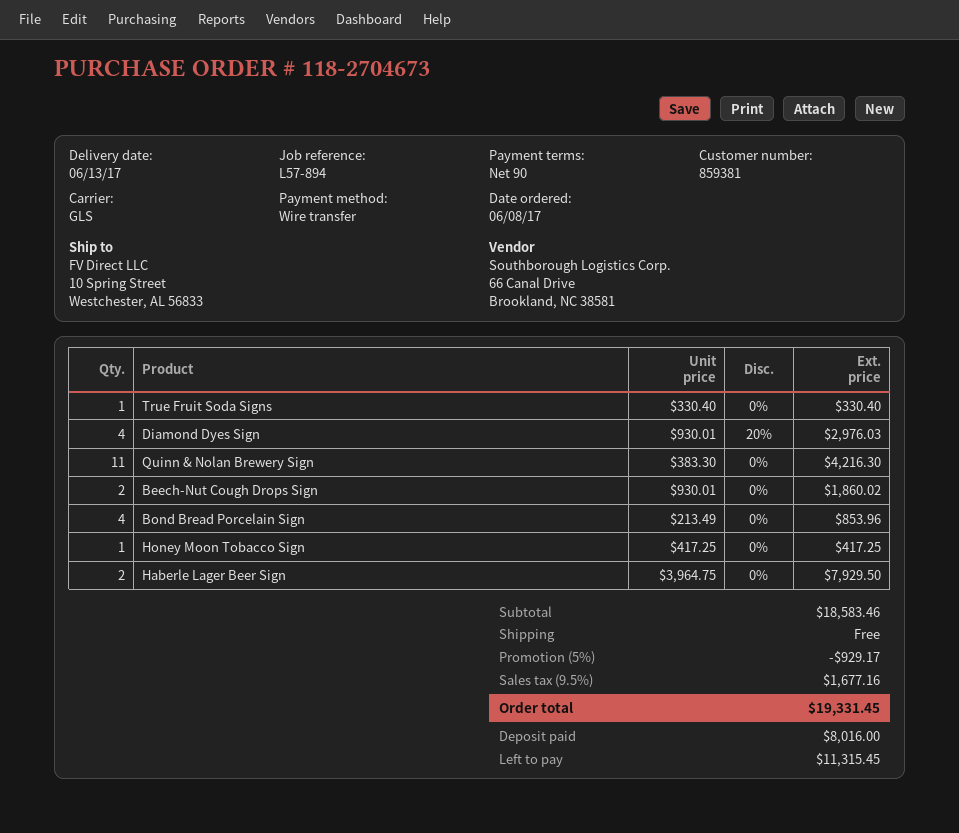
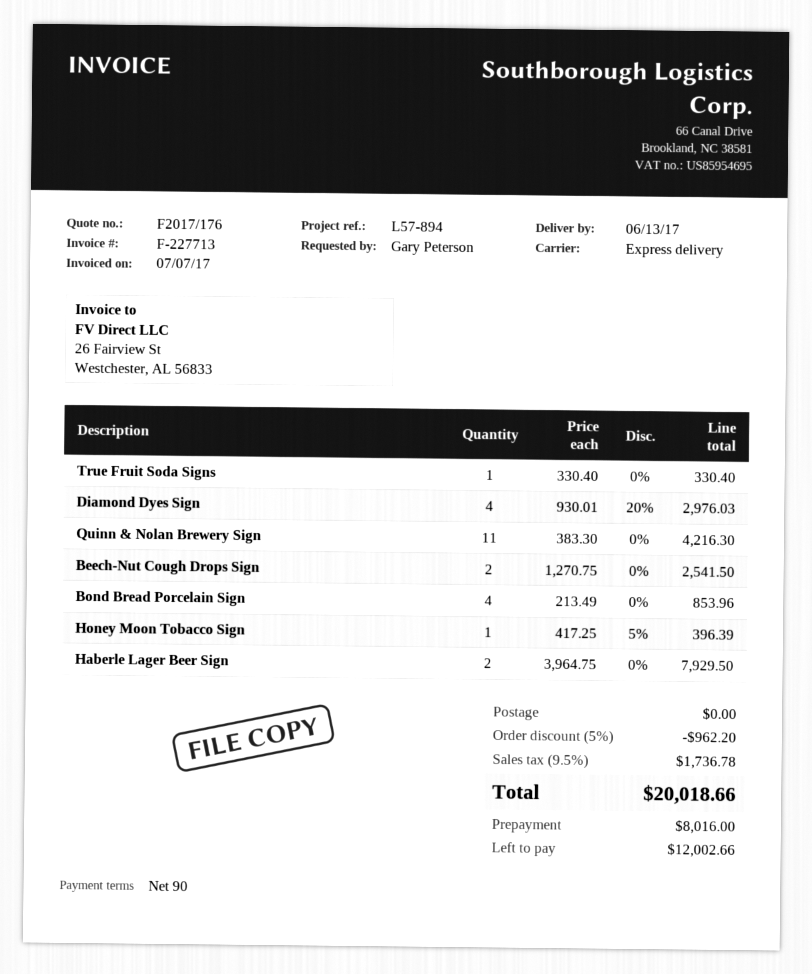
shipping method: GLS -> express
Beech-Nut Cough Drops Sign: 2 x 930.01 = 1860.02 -> 2 x 1270.75 = 2541.50
Honey Moon Tobacco Sign: 1 x 417.25 = 417.25 -> 1 x 417.25 - 5% = 396.39
discount: 5% = 929.17 -> 5% = 962.20
tax: 9.5% = 1677.16 -> 9.5% = 1736.78
total: 19331.45 -> 20018.66
balance: 11315.45 -> 12002.66

